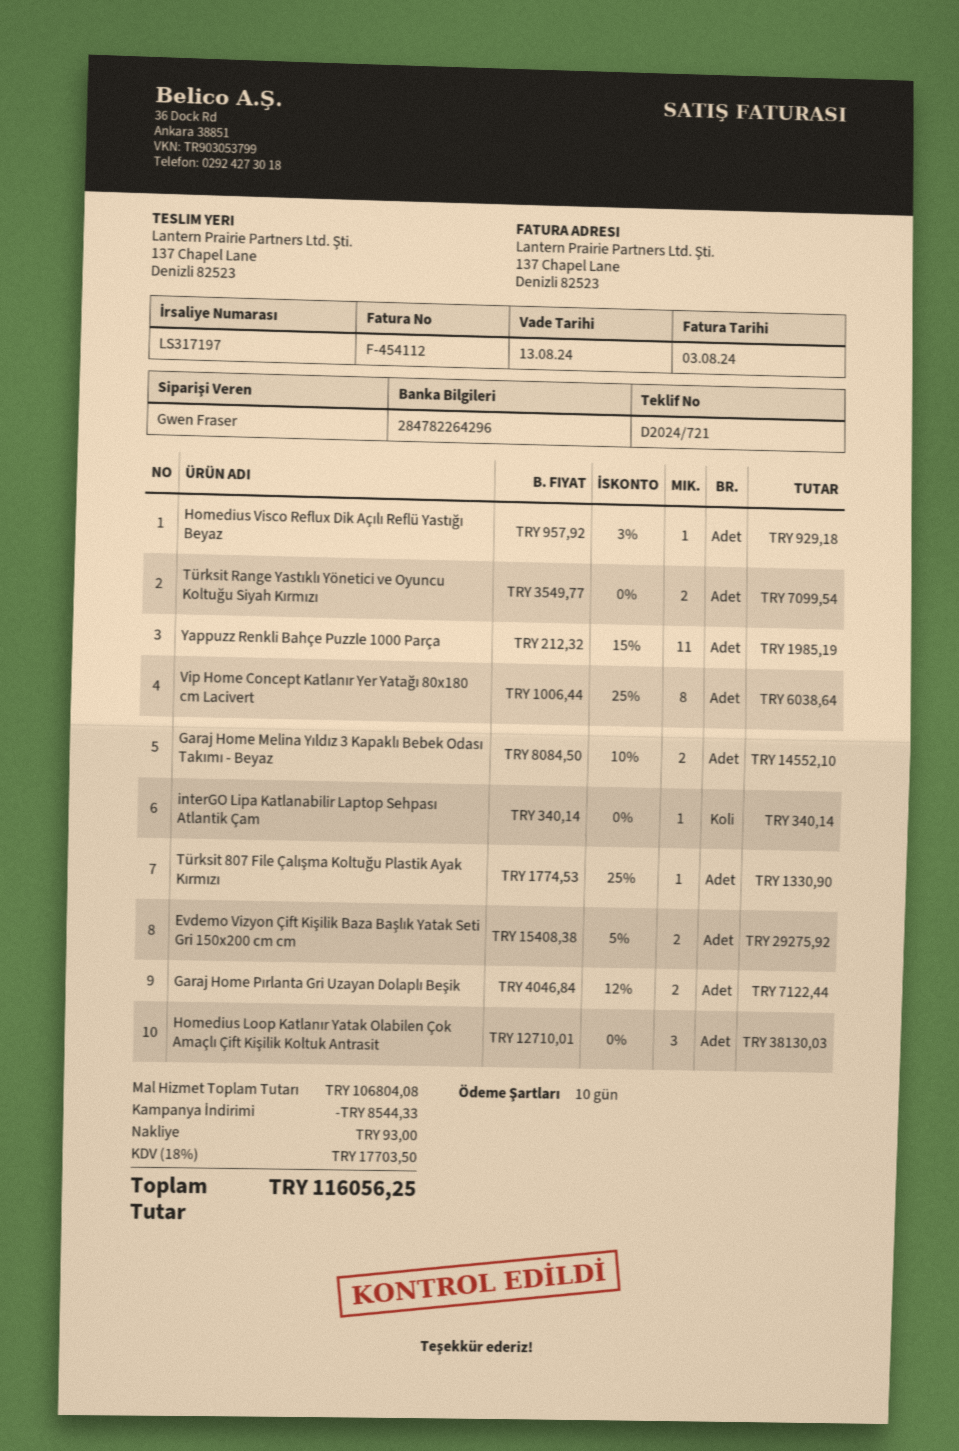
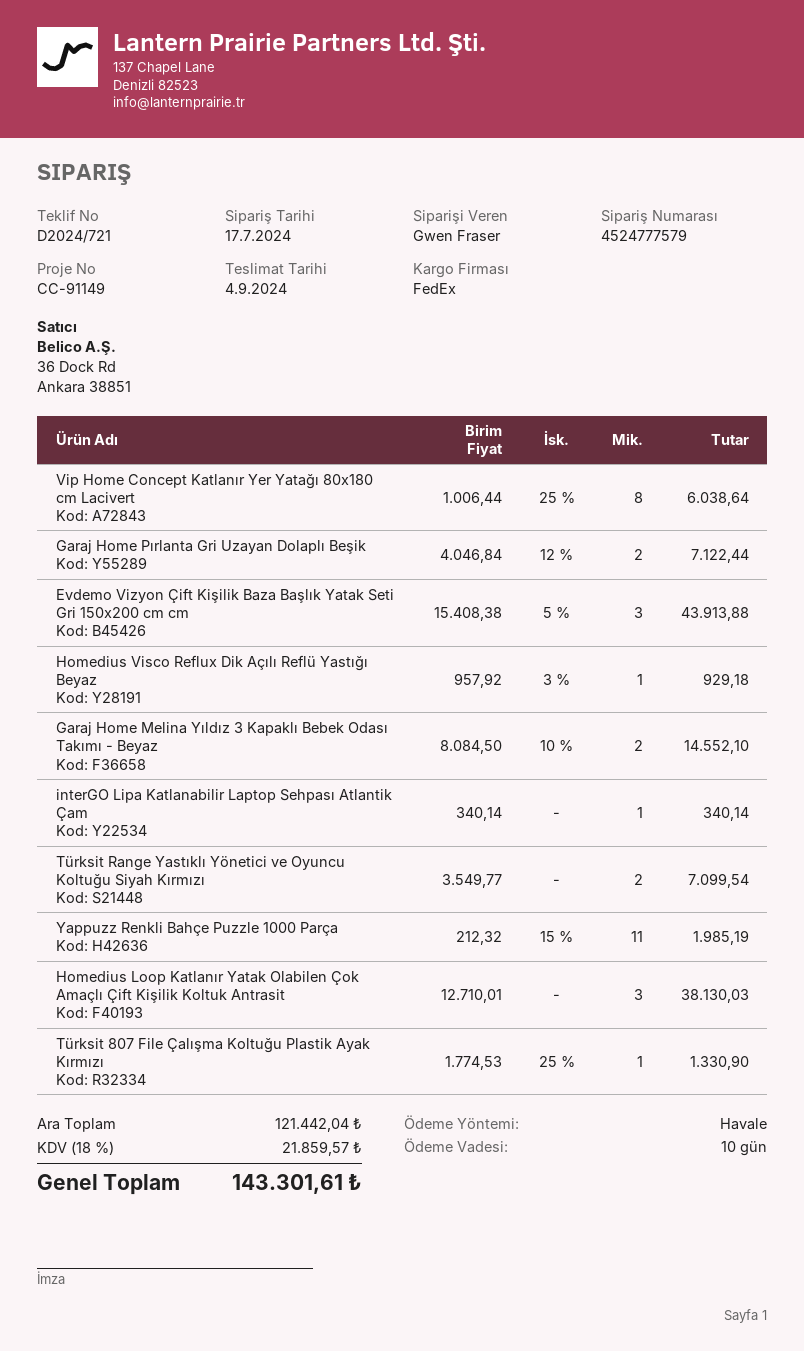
Evdemo Vizyon Çift Kişilik Baza Başlık Yatak Seti Gri 150x200 cm cm: 2 x 15408.38 - 5% = 29275.92 -> 3 x 15408.38 - 5% = 43913.88
subtotal: 106804.08 -> 121442.04
discount: 8544.33 -> none
shipping: 93.00 -> none
tax: 18% = 17703.50 -> 18% = 21859.57
total: 116056.25 -> 143301.61

